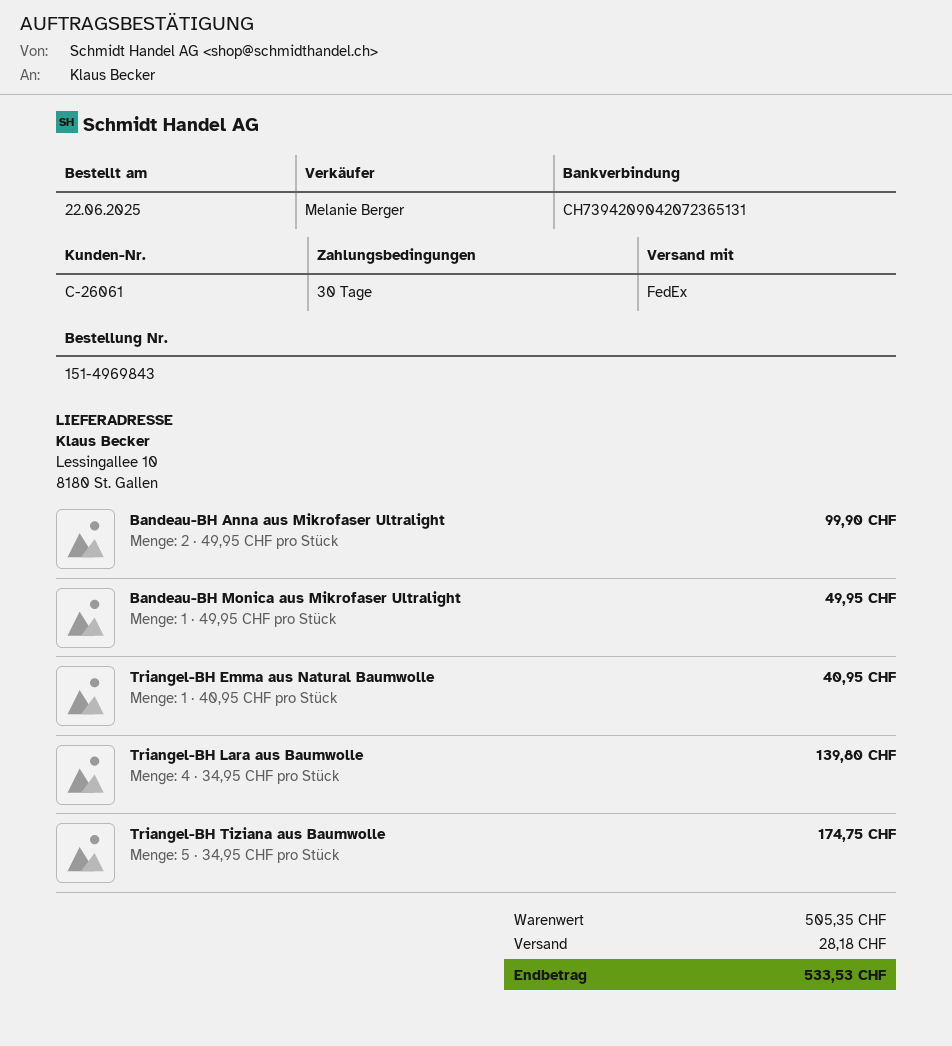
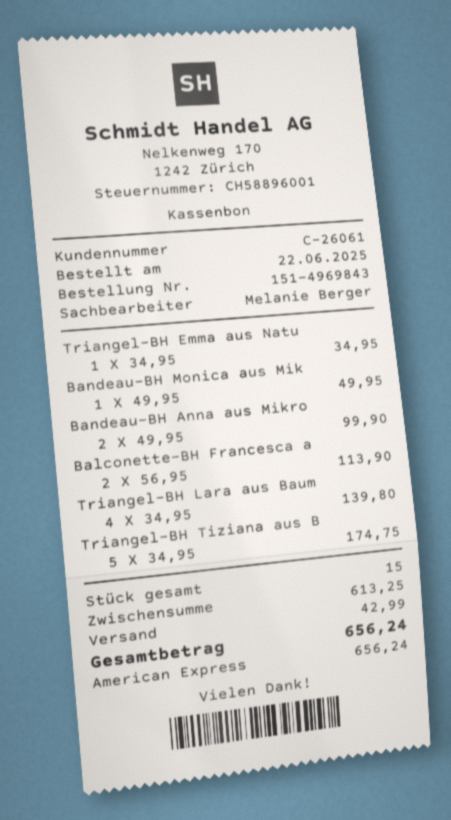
Triangel-BH Emma aus Natural Baumwolle: 1 x 40.95 = 40.95 -> 1 x 34.95 = 34.95
Balconette-BH Francesca a: none -> 2 x 56.95 = 113.90
subtotal: 505.35 -> 613.25
shipping: 28.18 -> 42.99
total: 533.53 -> 656.24

